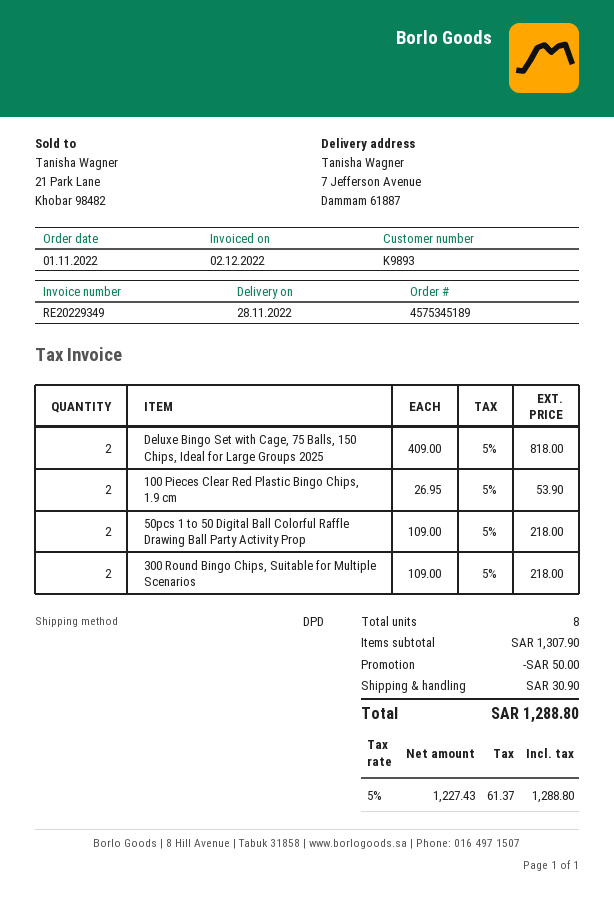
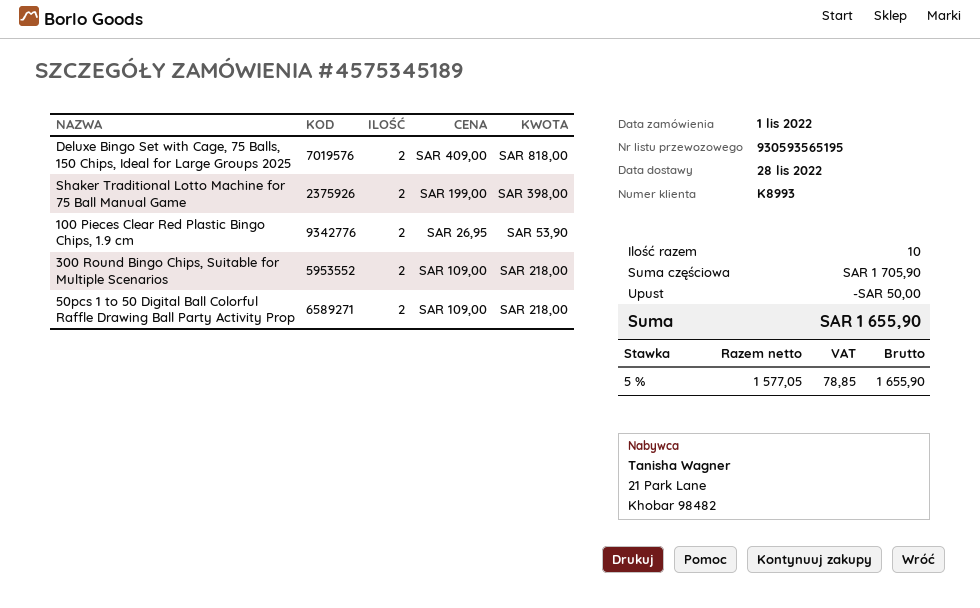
customer number: K9893 -> K8993
Shaker Traditional Lotto Machine for 75 Ball Manual Game: none -> 2 x 199.00 = 398.00
total quantity: 8 -> 10
subtotal: 1307.90 -> 1705.90
shipping: 30.90 -> none
net: 1227.43 -> 1577.05
tax: 5% = 61.37 -> 5% = 78.85
total: 1288.80 -> 1655.90

